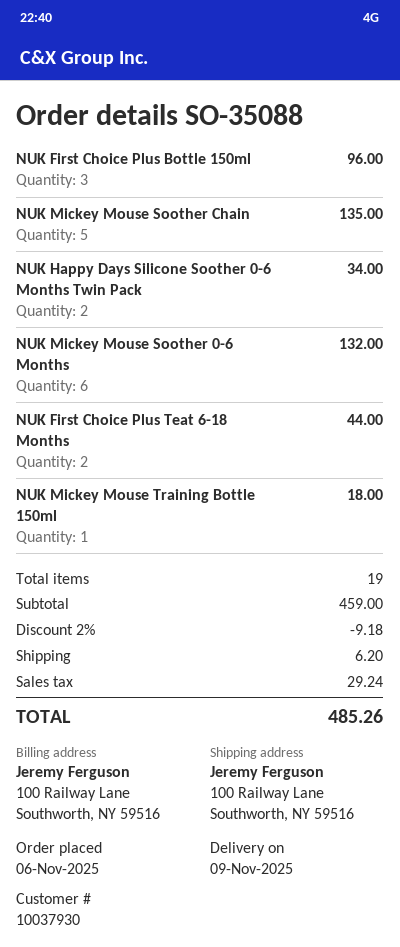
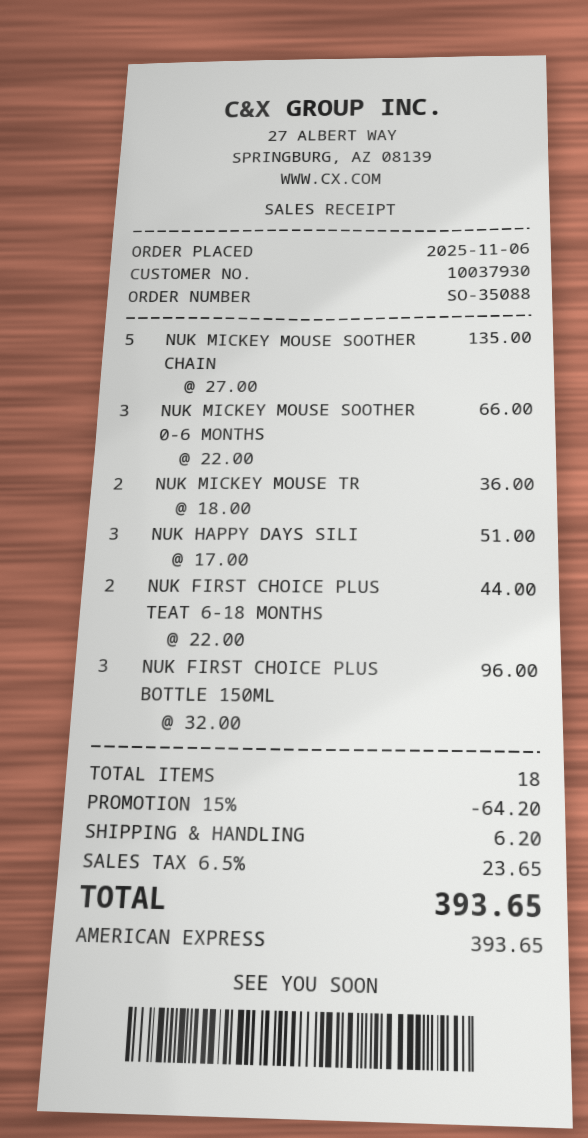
NUK Happy Days Silicone Soother 0-6 Months Twin Pack: 2 for 34.00 -> 3 for 51.00
NUK Mickey Mouse Soother 0-6 Months: 6 for 132.00 -> 3 for 66.00
NUK Mickey Mouse Training Bottle 150ml: 1 for 18.00 -> 2 for 36.00
total quantity: 19 -> 18
discount: 2% = 9.18 -> 15% = 64.20
tax: 29.24 -> 23.65
total: 485.26 -> 393.65

